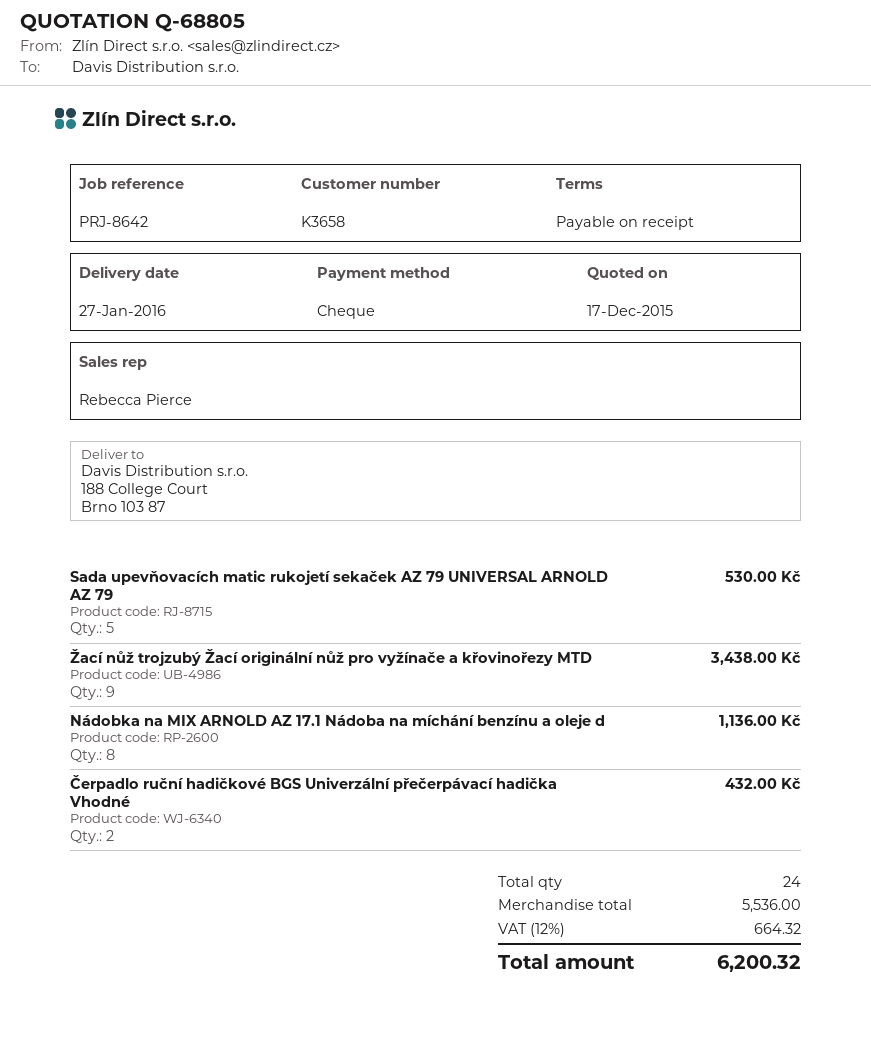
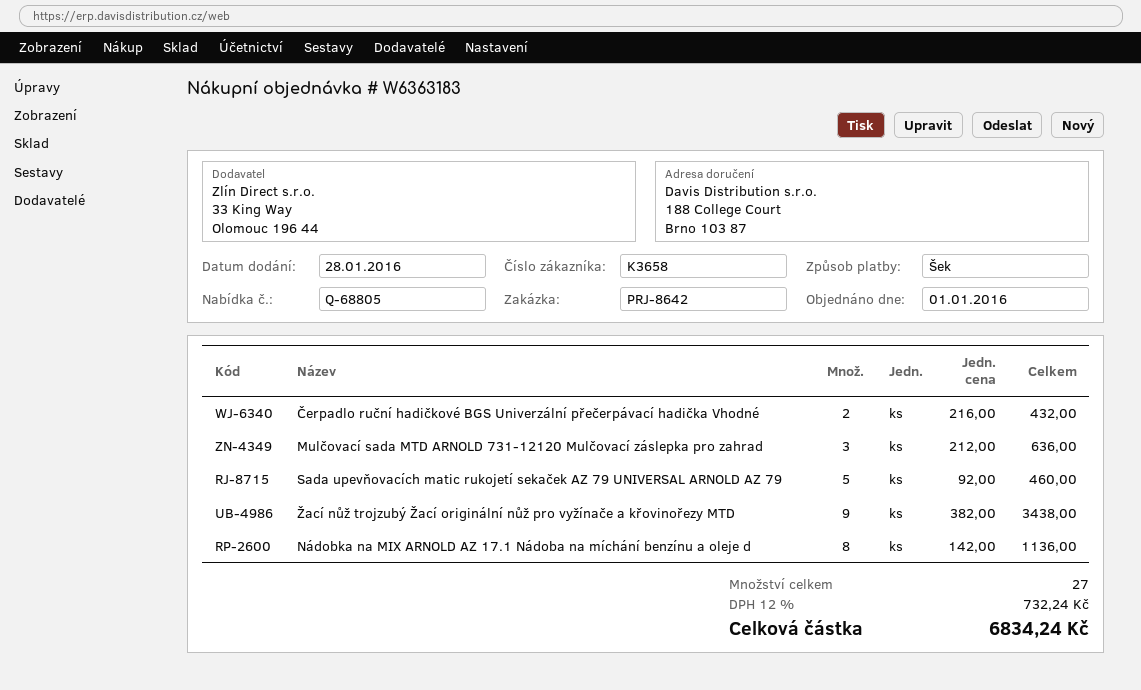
delivery date: 2016-01-27 -> 2016-01-28
Sada upevňovacích matic rukojetí sekaček AZ 79 UNIVERSAL ARNOLD AZ 79: 5 for 530.00 -> 5 for 460.00
Mulčovací sada MTD ARNOLD 731-12120 Mulčovací záslepka pro zahrad: none -> 3 for 636.00
total quantity: 24 -> 27
tax: 12% = 664.32 -> 12% = 732.24
total: 6200.32 -> 6834.24

